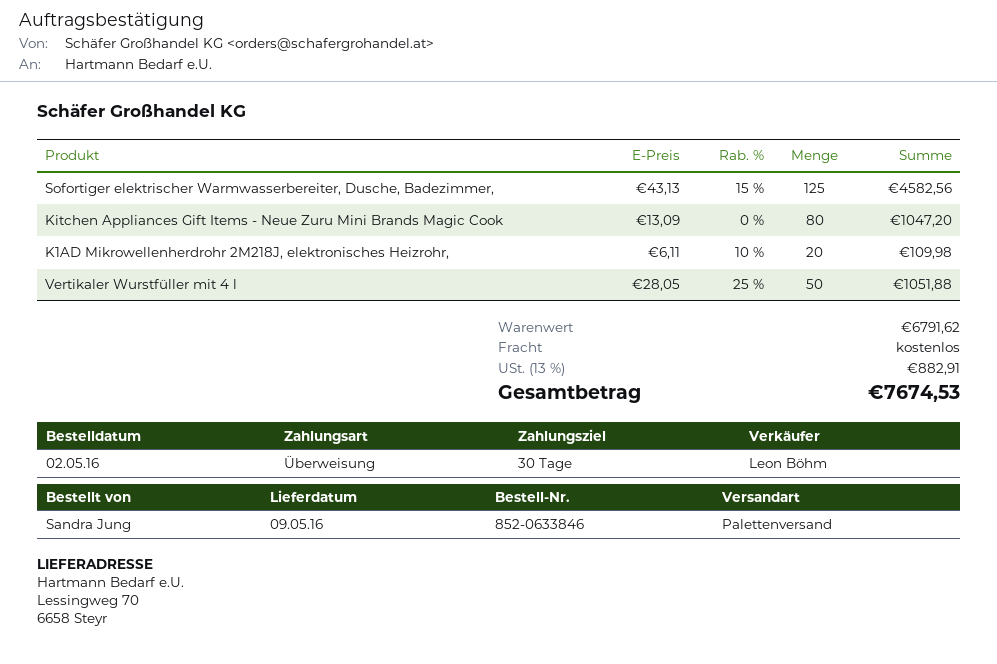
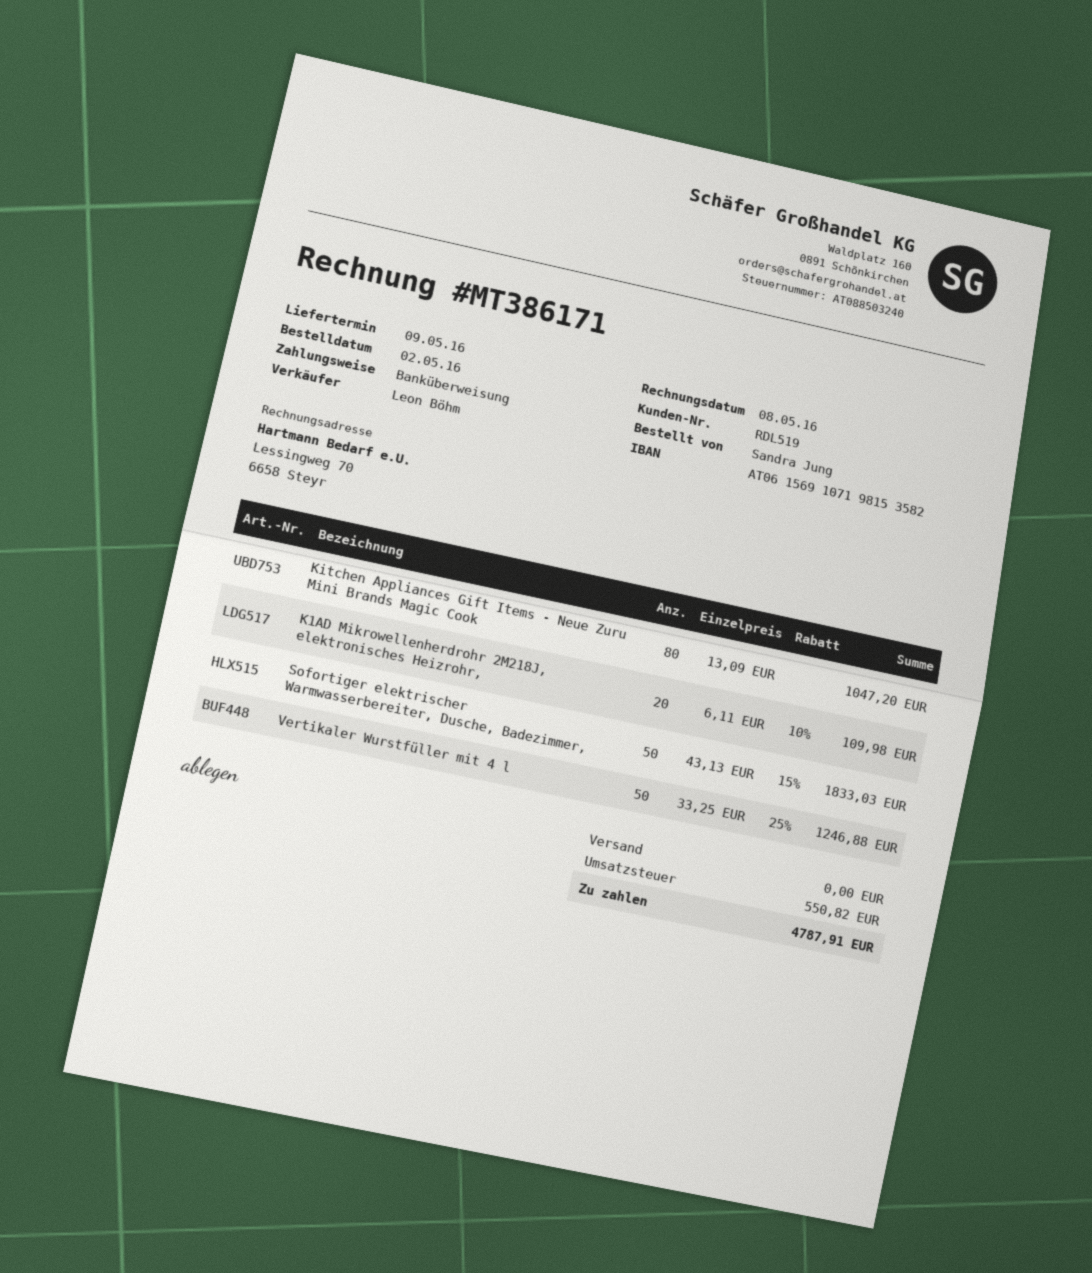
Sofortiger elektrischer Warmwasserbereiter, Dusche, Badezimmer,: 125 x 43.13 - 15% = 4582.56 -> 50 x 43.13 - 15% = 1833.03
Vertikaler Wurstfüller mit 4 l: 50 x 28.05 - 25% = 1051.88 -> 50 x 33.25 - 25% = 1246.88
tax: 882.91 -> 550.82
total: 7674.53 -> 4787.91

